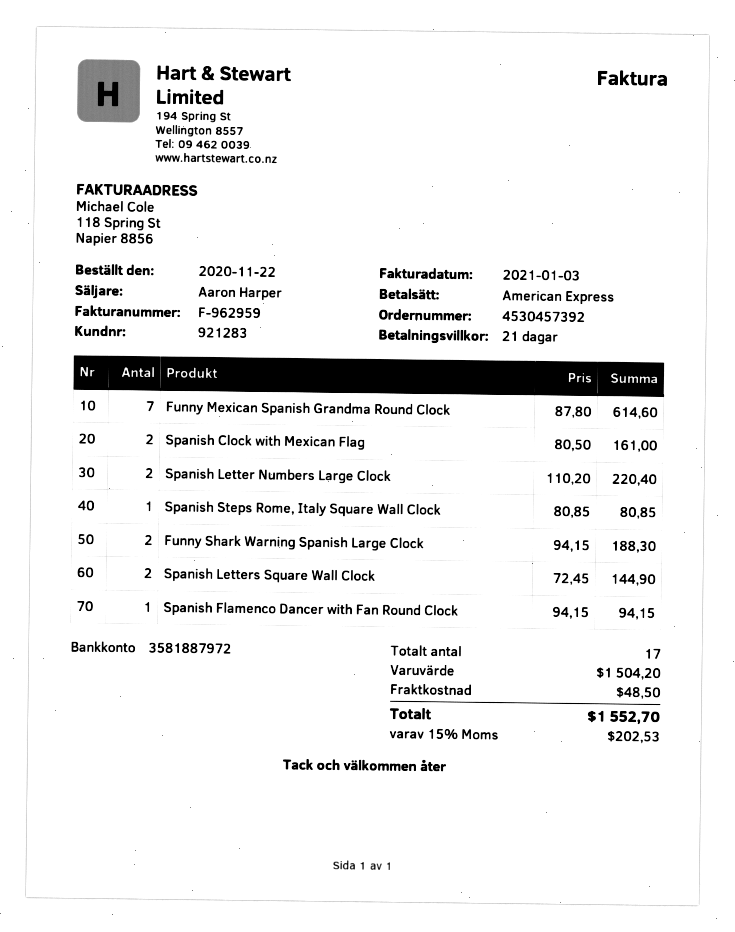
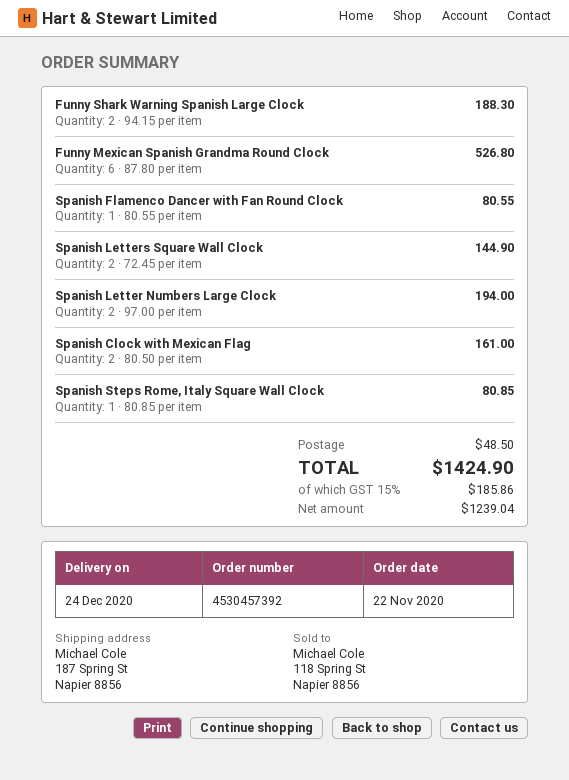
Funny Mexican Spanish Grandma Round Clock: 7 x 87.80 = 614.60 -> 6 x 87.80 = 526.80
Spanish Letter Numbers Large Clock: 2 x 110.20 = 220.40 -> 2 x 97.00 = 194.00
Spanish Flamenco Dancer with Fan Round Clock: 1 x 94.15 = 94.15 -> 1 x 80.55 = 80.55
tax: 15% = 202.53 -> 15% = 185.86
total: 1552.70 -> 1424.90

